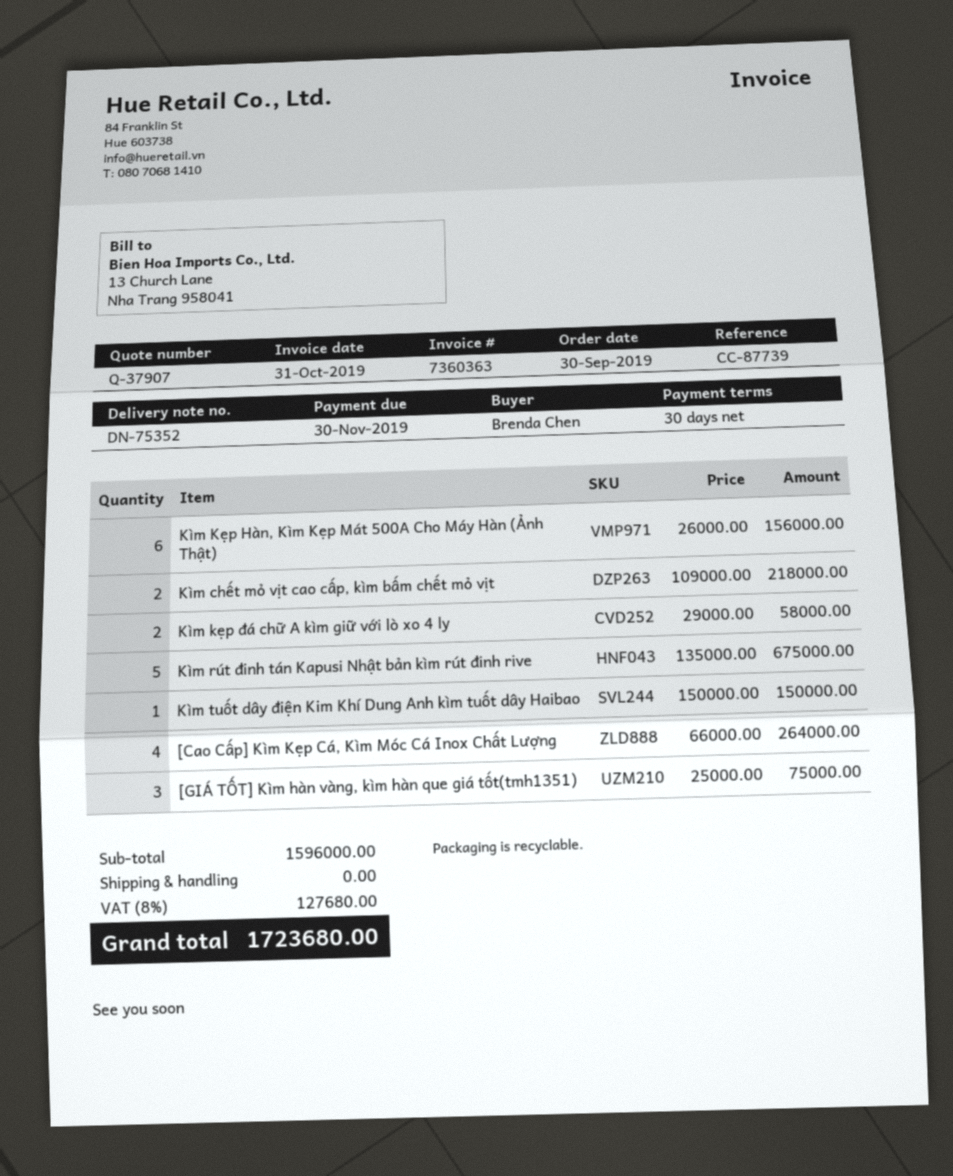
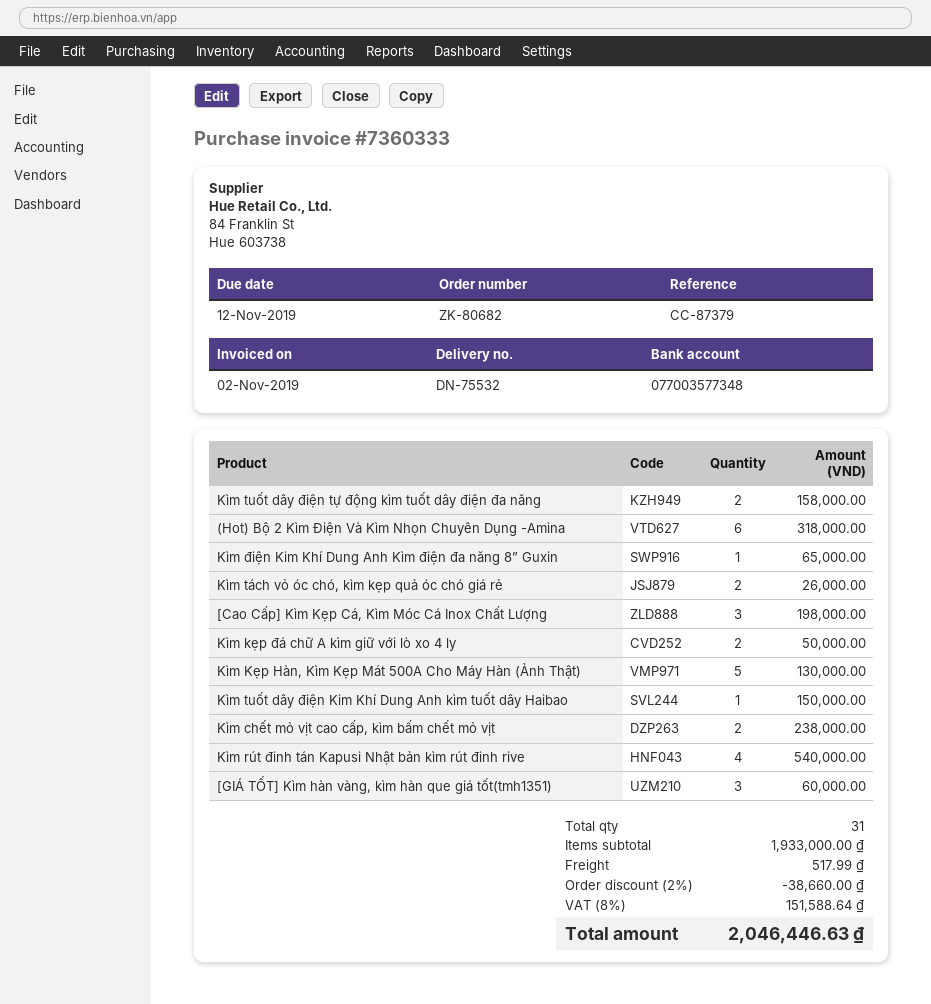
delivery note number: DN-75352 -> DN-75532
invoice number: 7360363 -> 7360333
invoice date: 2019-10-31 -> 2019-11-02
due date: 2019-11-30 -> 2019-11-12
reference: CC-87739 -> CC-87379
Kìm Kẹp Hàn, Kìm Kẹp Mát 500A Cho Máy Hàn (Ảnh Thật): 6 for 156000.00 -> 5 for 130000.00
Kìm chết mỏ vịt cao cấp, kìm bấm chết mỏ vịt: 2 for 218000.00 -> 2 for 238000.00
Kìm kẹp đá chữ A kìm giữ với lò xo 4 ly: 2 for 58000.00 -> 2 for 50000.00
Kìm rút đinh tán Kapusi Nhật bản kìm rút đinh rive: 5 for 675000.00 -> 4 for 540000.00
[Cao Cấp] Kìm Kẹp Cá, Kìm Móc Cá Inox Chất Lượng: 4 for 264000.00 -> 3 for 198000.00
[GIÁ TỐT] Kìm hàn vàng, kìm hàn que giá tốt(tmh1351): 3 for 75000.00 -> 3 for 60000.00
Kìm tuốt dây điện tự động kìm tuốt dây điện đa năng: none -> 2 for 158000.00
(Hot) Bộ 2 Kìm Điện Và Kìm Nhọn Chuyên Dụng -Amina: none -> 6 for 318000.00
Kìm điện Kim Khí Dung Anh Kìm điện đa năng 8” Guxin: none -> 1 for 65000.00
Kìm tách vỏ óc chó, kìm kẹp quả óc chó giá rẻ: none -> 2 for 26000.00
subtotal: 1596000.00 -> 1933000.00
discount: none -> 2% = 38660.00
shipping: 0.00 -> 517.99
tax: 8% = 127680.00 -> 8% = 151588.64
total: 1723680.00 -> 2046446.63

